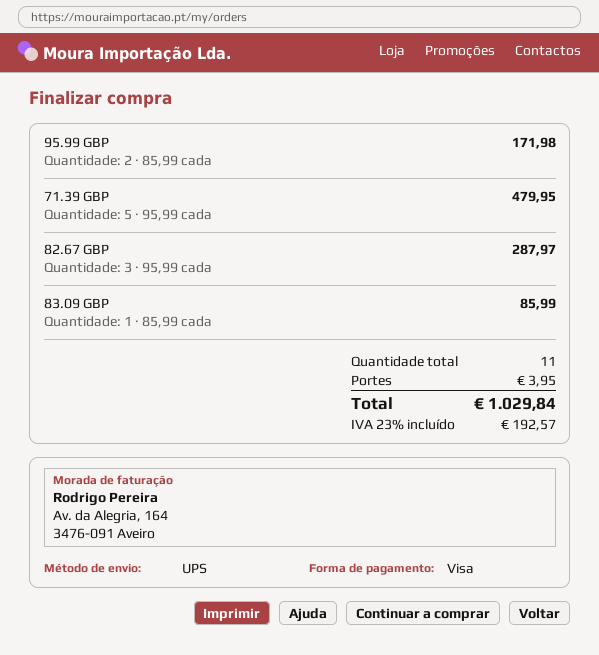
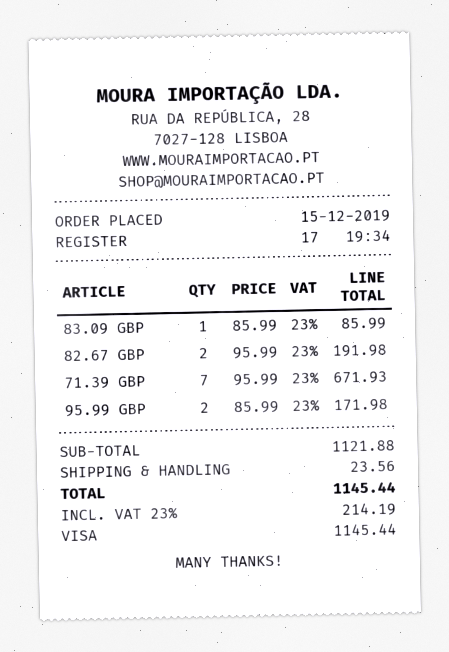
71.39 GBP: 5 x 95.99 = 479.95 -> 7 x 95.99 = 671.93
82.67 GBP: 3 x 95.99 = 287.97 -> 2 x 95.99 = 191.98
shipping: 3.95 -> 23.56
tax: 23% = 192.57 -> 23% = 214.19
total: 1029.84 -> 1145.44

